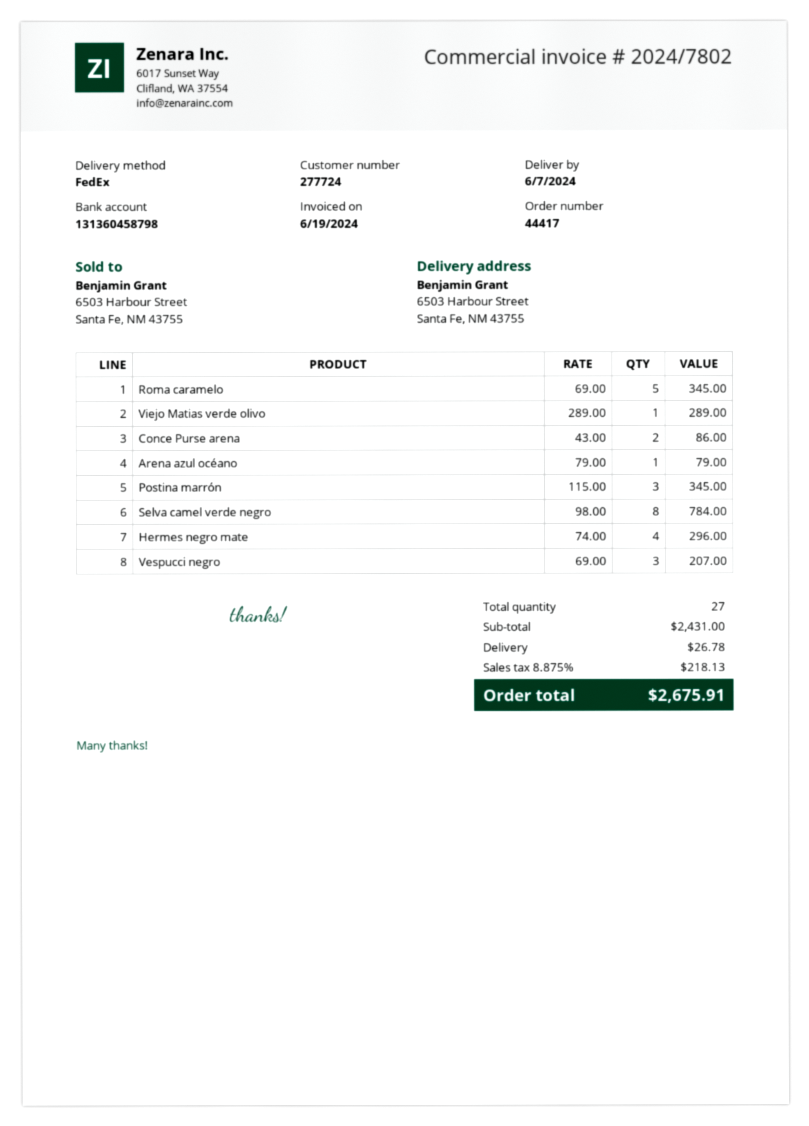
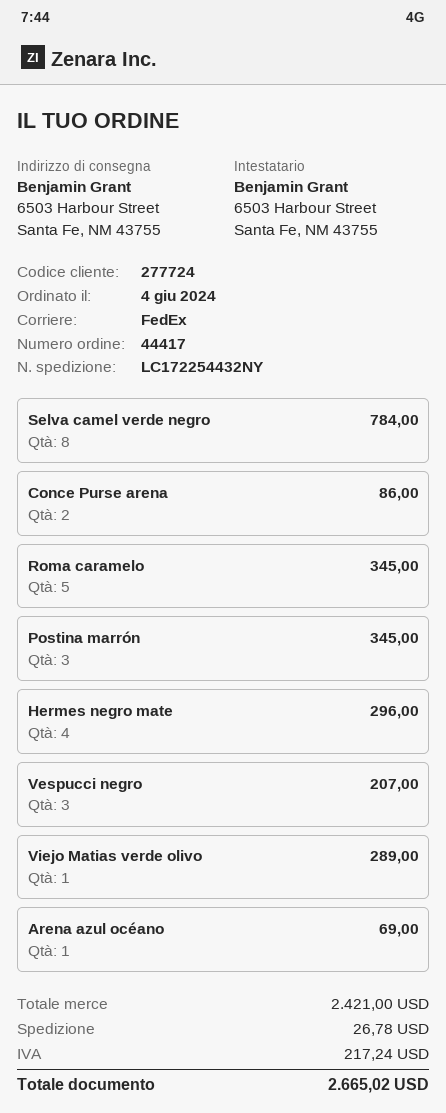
Arena azul océano: 1 for 79.00 -> 1 for 69.00
subtotal: 2431.00 -> 2421.00
tax: 218.13 -> 217.24
total: 2675.91 -> 2665.02

